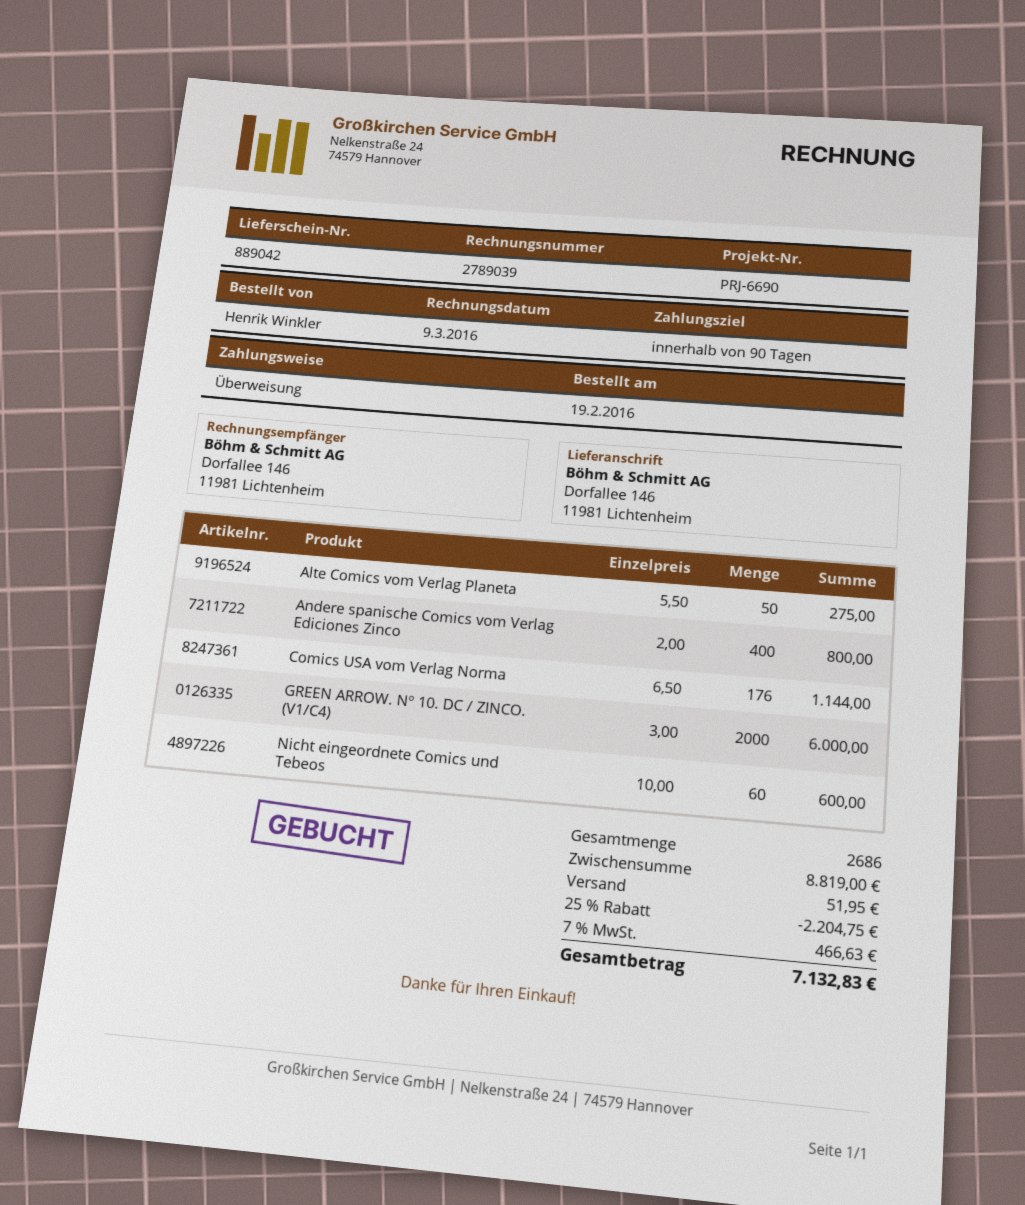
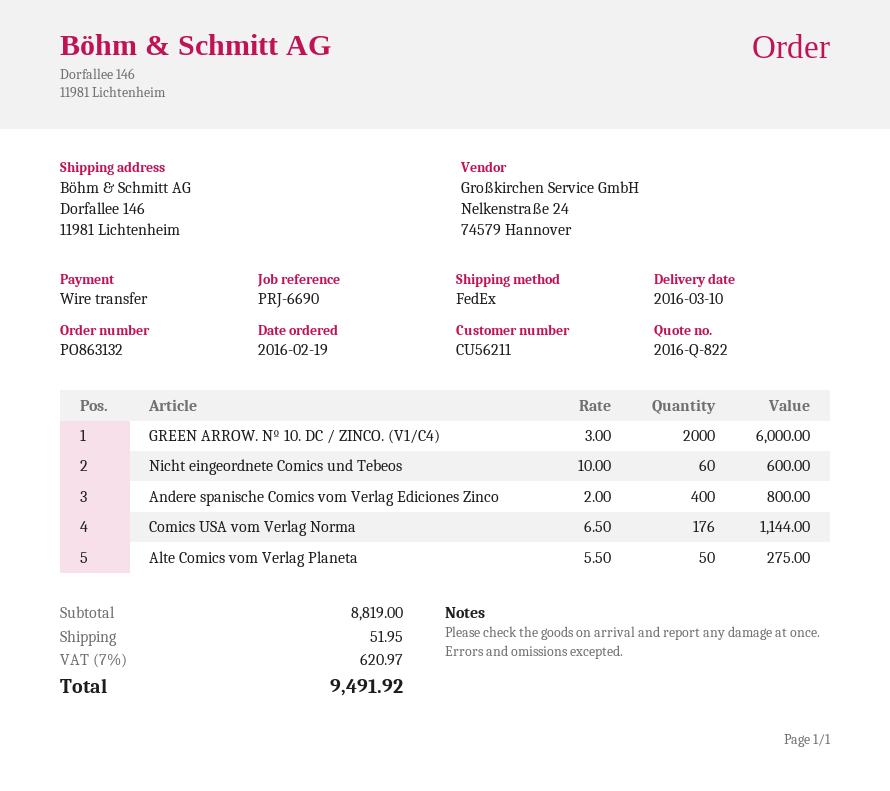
discount: 25% = 2204.75 -> none
tax: 7% = 466.63 -> 7% = 620.97
total: 7132.83 -> 9491.92

